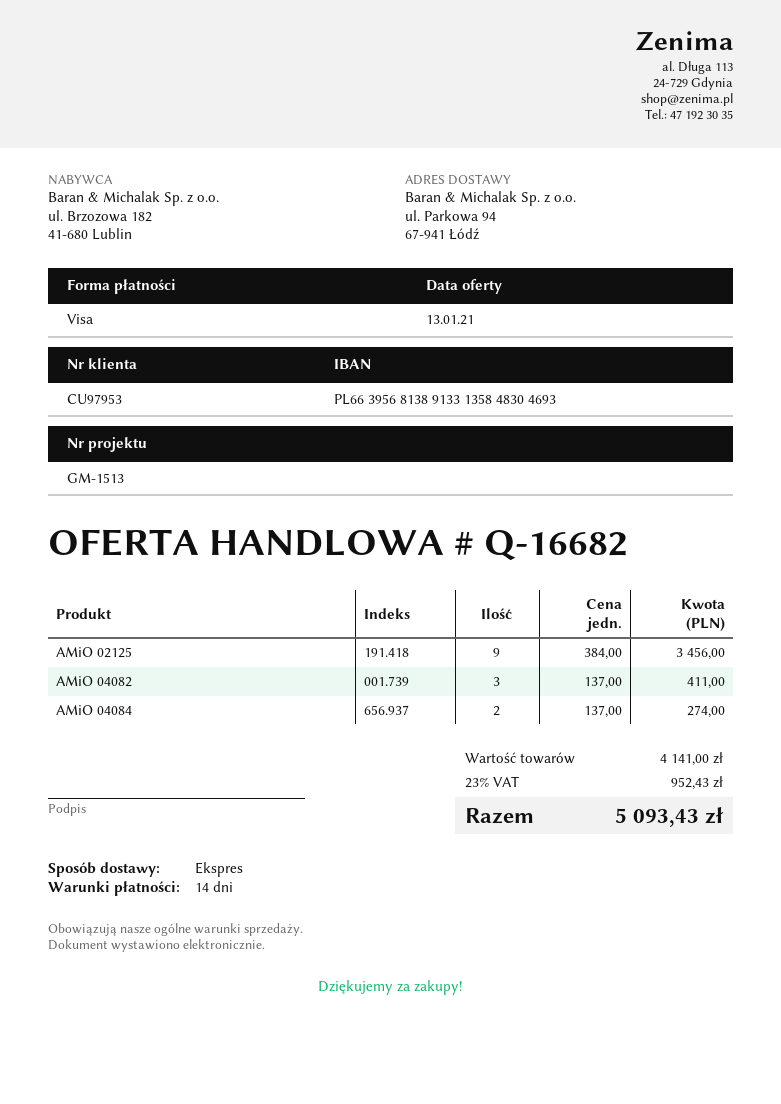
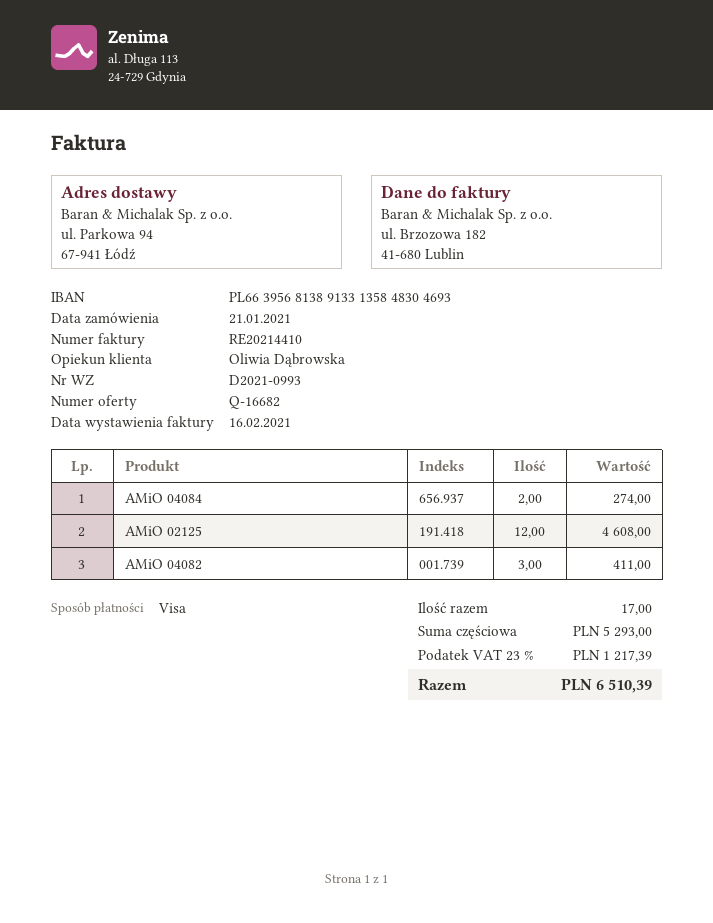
AMiO 02125: 9 for 3456.00 -> 12 for 4608.00
subtotal: 4141.00 -> 5293.00
tax: 23% = 952.43 -> 23% = 1217.39
total: 5093.43 -> 6510.39

